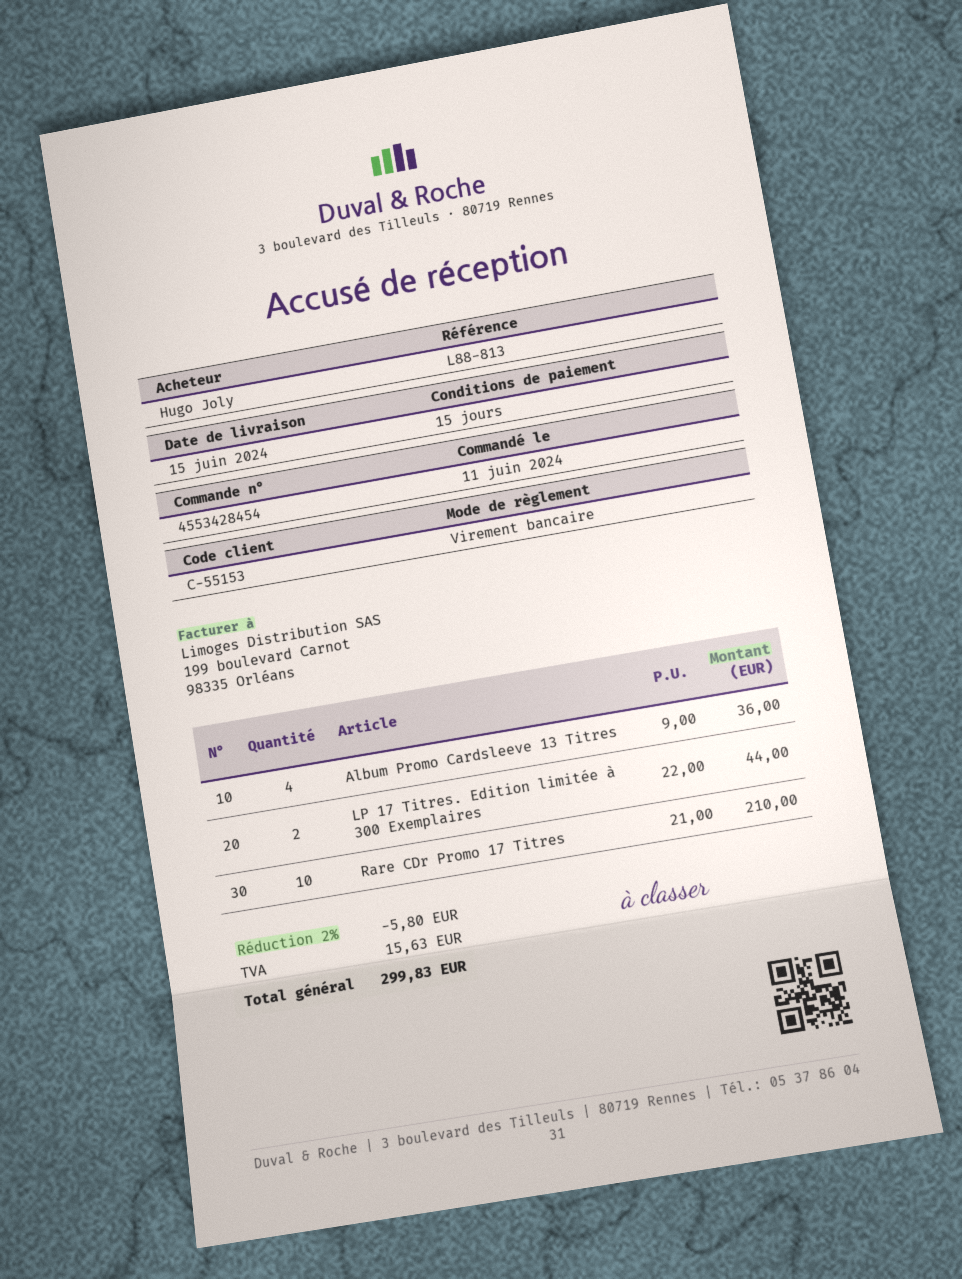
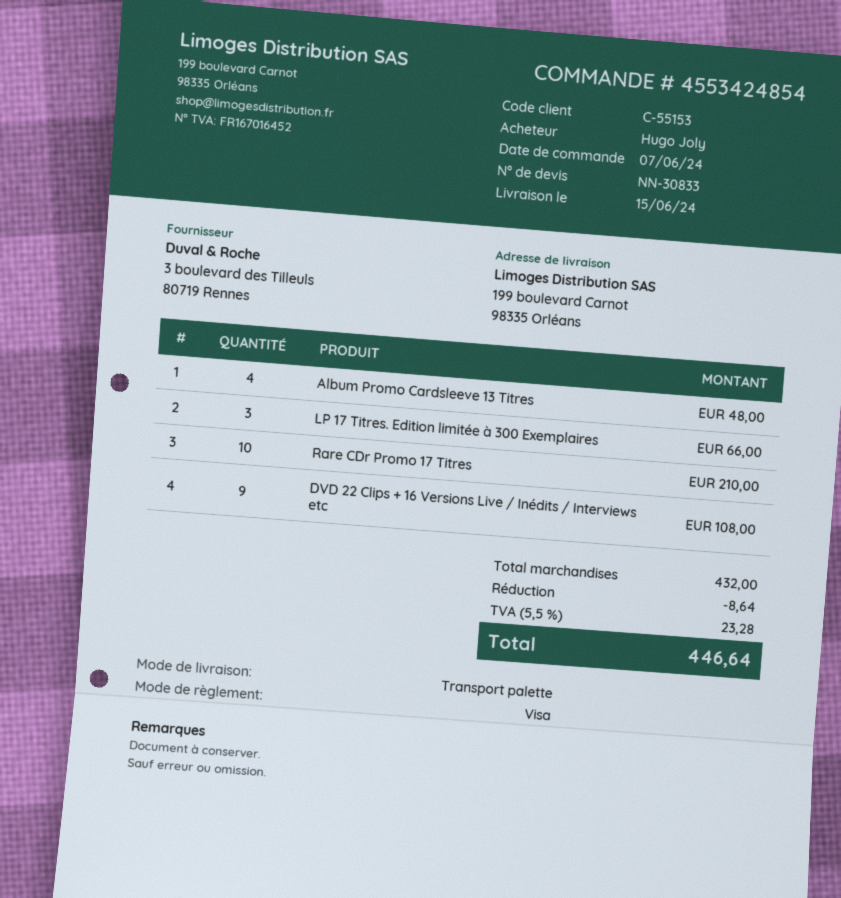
order number: 4553428454 -> 4553424854
order date: 2024-06-11 -> 2024-06-07
payment method: bank transfer -> Visa
Album Promo Cardsleeve 13 Titres: 4 for 36.00 -> 4 for 48.00
LP 17 Titres. Edition limitée à 300 Exemplaires: 2 for 44.00 -> 3 for 66.00
DVD 22 Clips + 16 Versions Live / Inédits / Interviews etc: none -> 9 for 108.00
discount: 5.80 -> 8.64
tax: 15.63 -> 23.28
total: 299.83 -> 446.64

